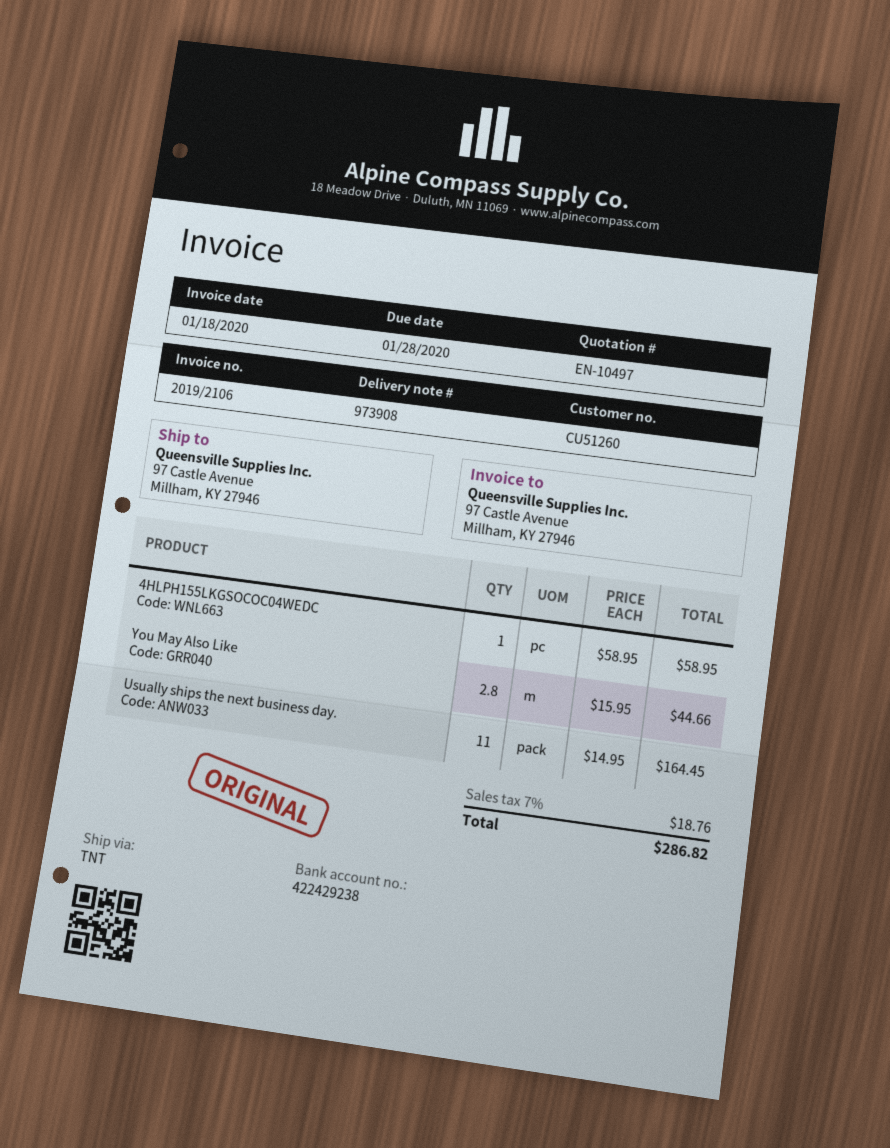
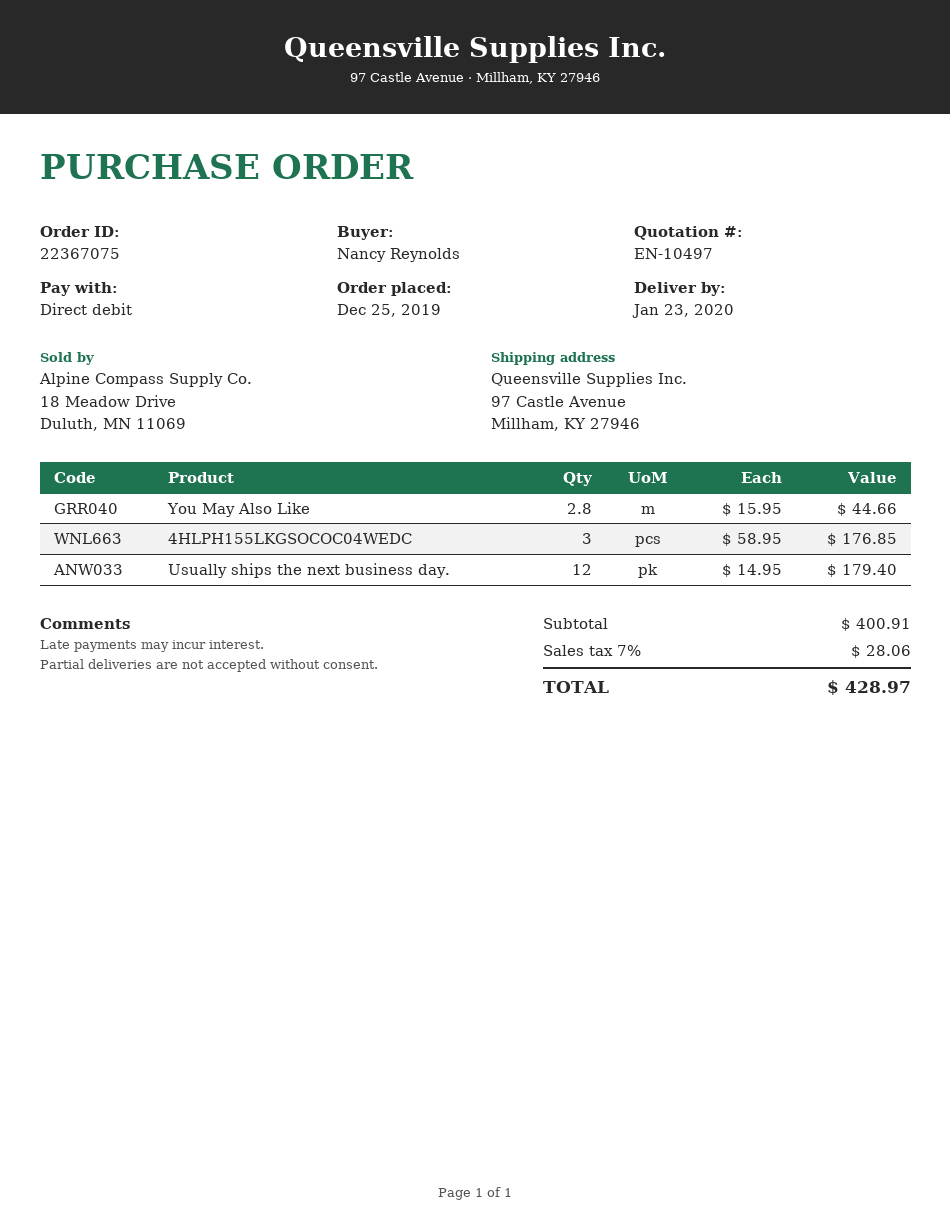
4HLPH155LKGSOCOC04WEDC: 1 x 58.95 = 58.95 -> 3 x 58.95 = 176.85
Usually ships the next business day.: 11 x 14.95 = 164.45 -> 12 x 14.95 = 179.40
tax: 7% = 18.76 -> 7% = 28.06
total: 286.82 -> 428.97

